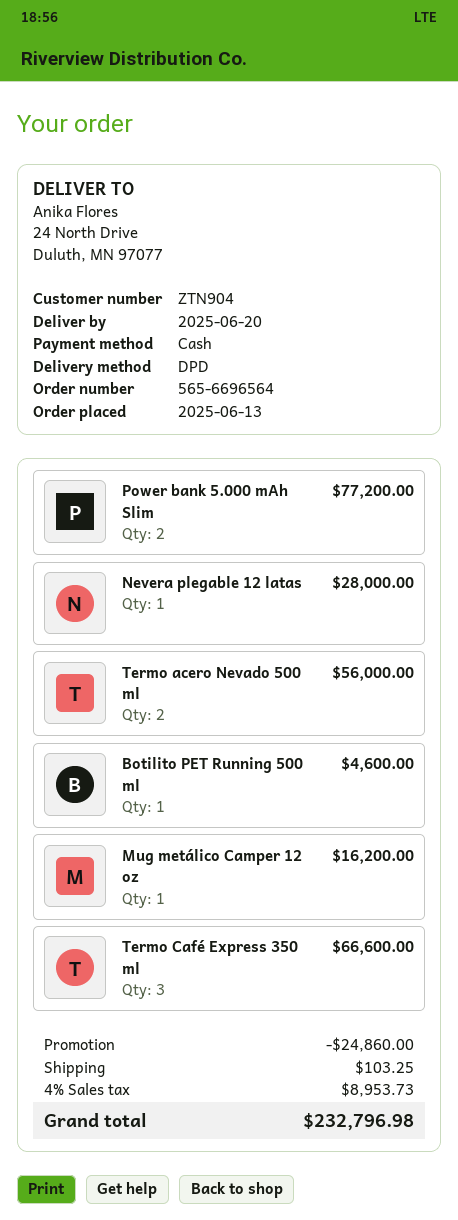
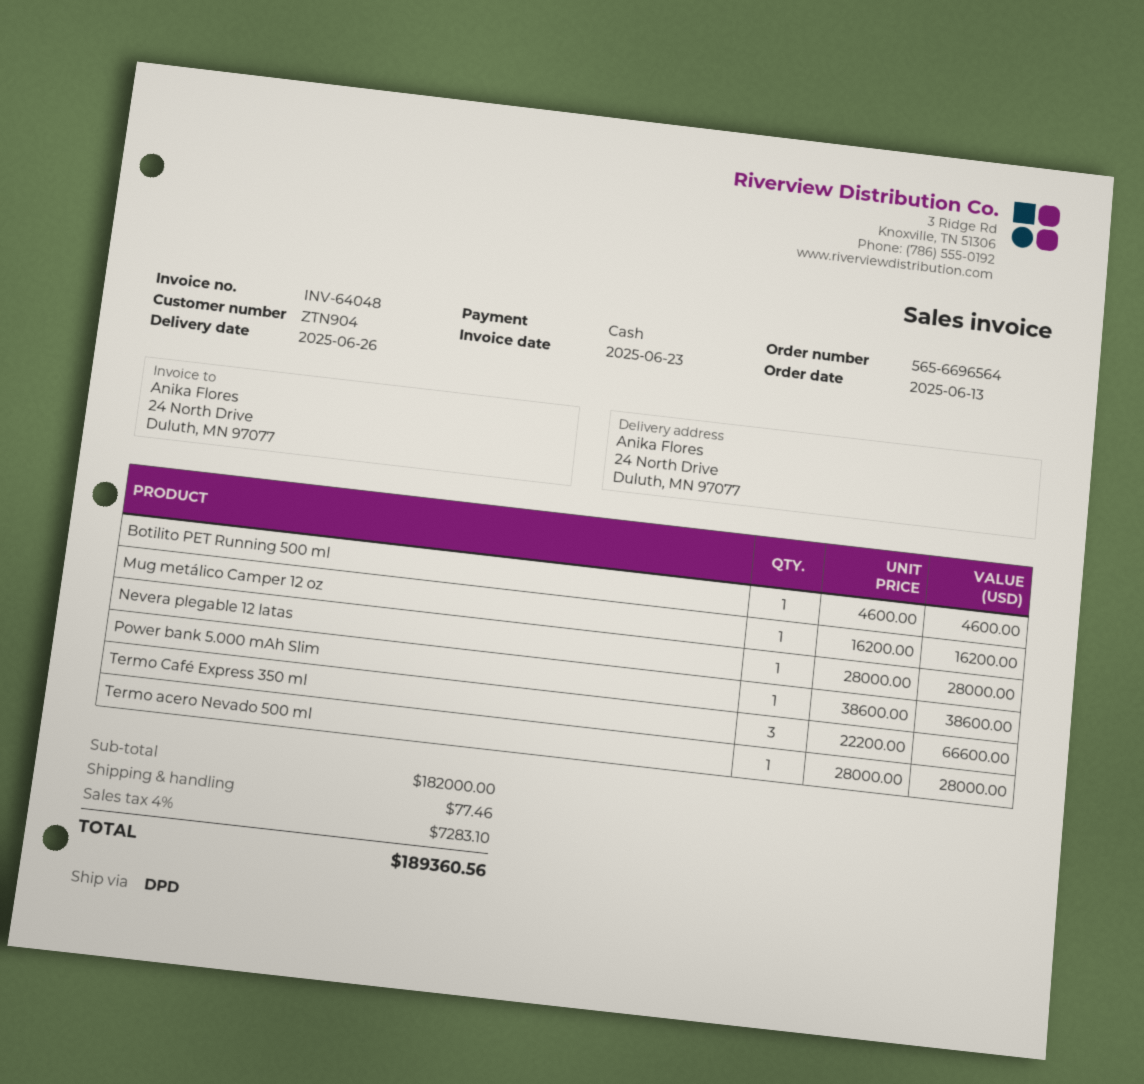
delivery date: 2025-06-20 -> 2025-06-26
Power bank 5.000 mAh Slim: 2 for 77200.00 -> 1 for 38600.00
Termo acero Nevado 500 ml: 2 for 56000.00 -> 1 for 28000.00
discount: 24860.00 -> none
shipping: 103.25 -> 77.46
tax: 4% = 8953.73 -> 4% = 7283.10
total: 232796.98 -> 189360.56

